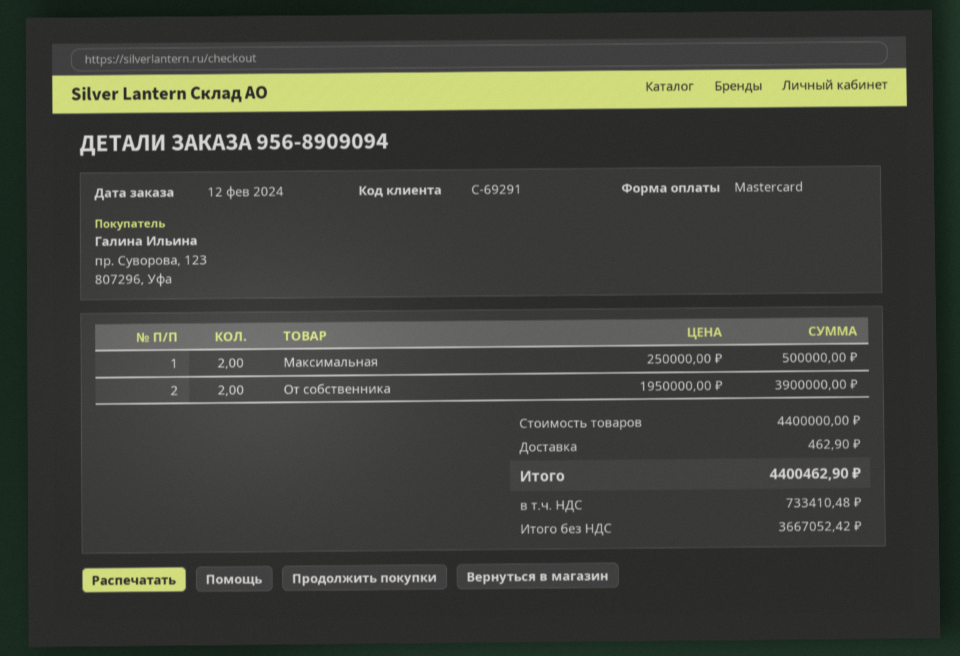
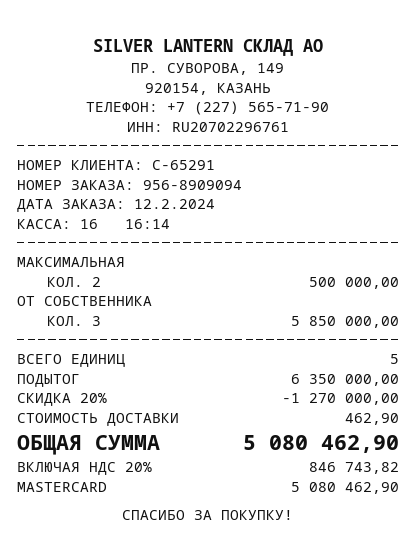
customer number: C-69291 -> C-65291
От собственника: 2 for 3900000.00 -> 3 for 5850000.00
subtotal: 4400000.00 -> 6350000.00
discount: none -> 20% = 1270000.00
tax: 733410.48 -> 846743.82
total: 4400462.90 -> 5080462.90

